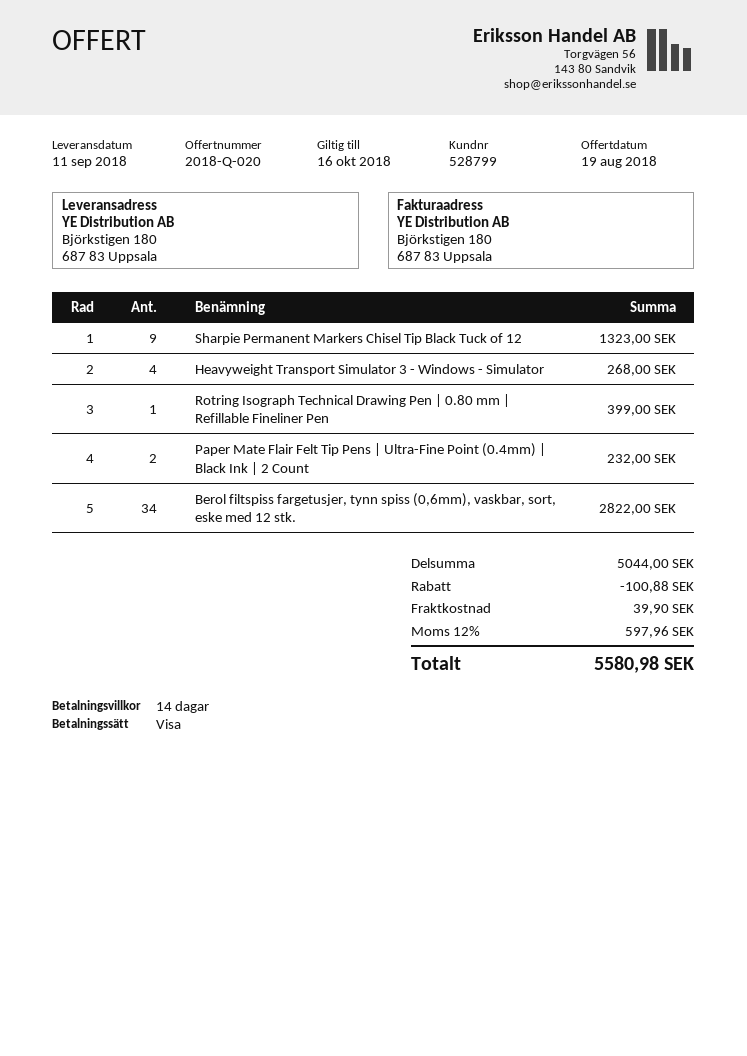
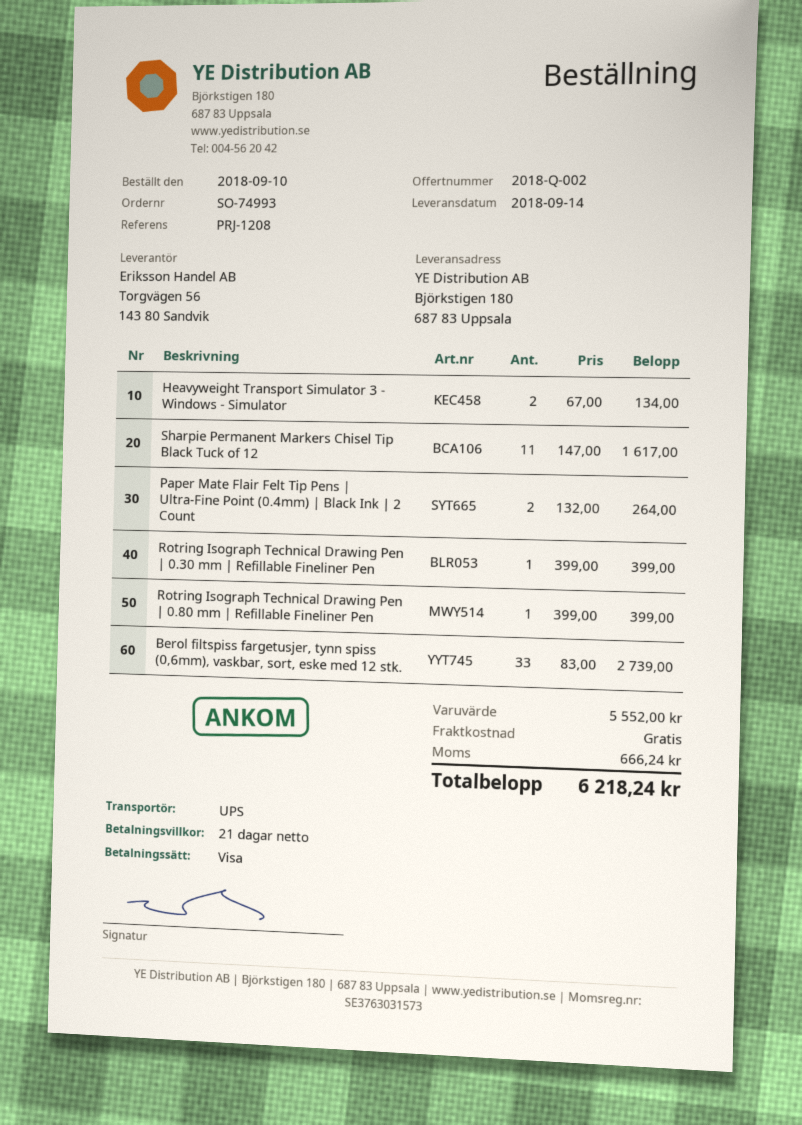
quote number: 2018-Q-020 -> 2018-Q-002
delivery date: 2018-09-11 -> 2018-09-14
payment terms: 14 days -> 21 days
Sharpie Permanent Markers Chisel Tip Black Tuck of 12: 9 for 1323.00 -> 11 for 1617.00
Heavyweight Transport Simulator 3 - Windows - Simulator: 4 for 268.00 -> 2 for 134.00
Paper Mate Flair Felt Tip Pens | Ultra-Fine Point (0.4mm) | Black Ink | 2 Count: 2 for 232.00 -> 2 for 264.00
Berol filtspiss fargetusjer, tynn spiss (0,6mm), vaskbar, sort, eske med 12 stk.: 34 for 2822.00 -> 33 for 2739.00
Rotring Isograph Technical Drawing Pen | 0.30 mm | Refillable Fineliner Pen: none -> 1 for 399.00
subtotal: 5044.00 -> 5552.00
discount: 100.88 -> none
shipping: 39.90 -> 0.00
tax: 597.96 -> 666.24
total: 5580.98 -> 6218.24

